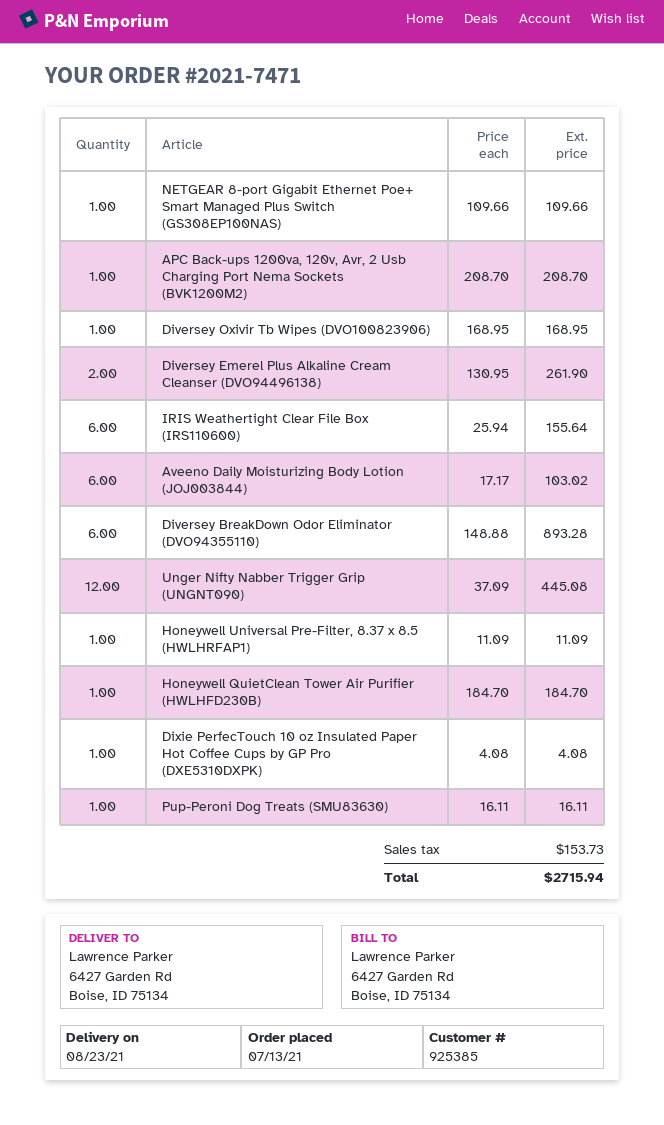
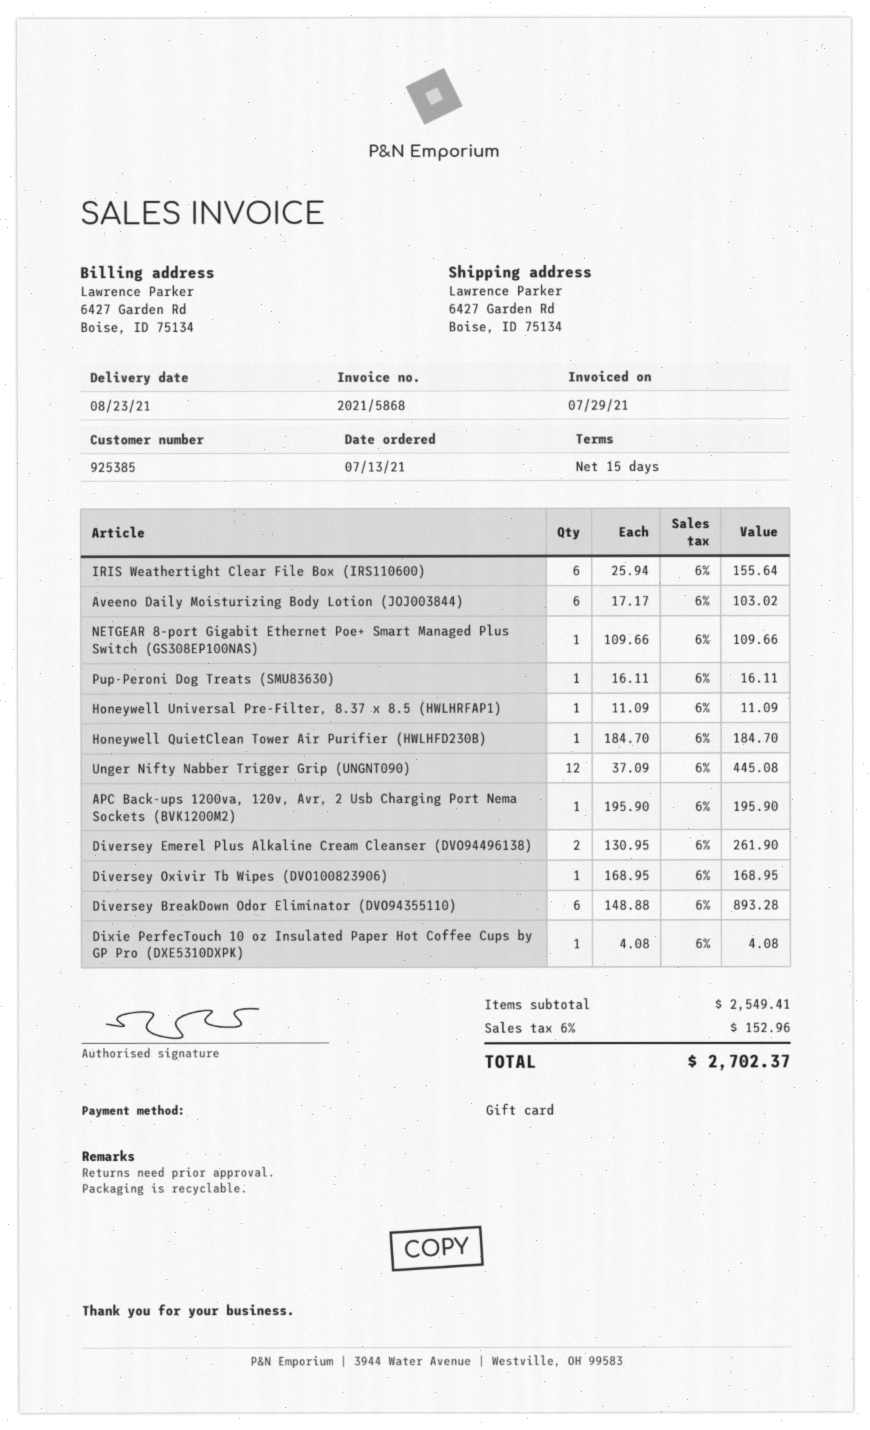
APC Back-ups 1200va, 120v, Avr, 2 Usb Charging Port Nema Sockets (BVK1200M2): 1 x 208.70 = 208.70 -> 1 x 195.90 = 195.90
tax: 153.73 -> 152.96
total: 2715.94 -> 2702.37

